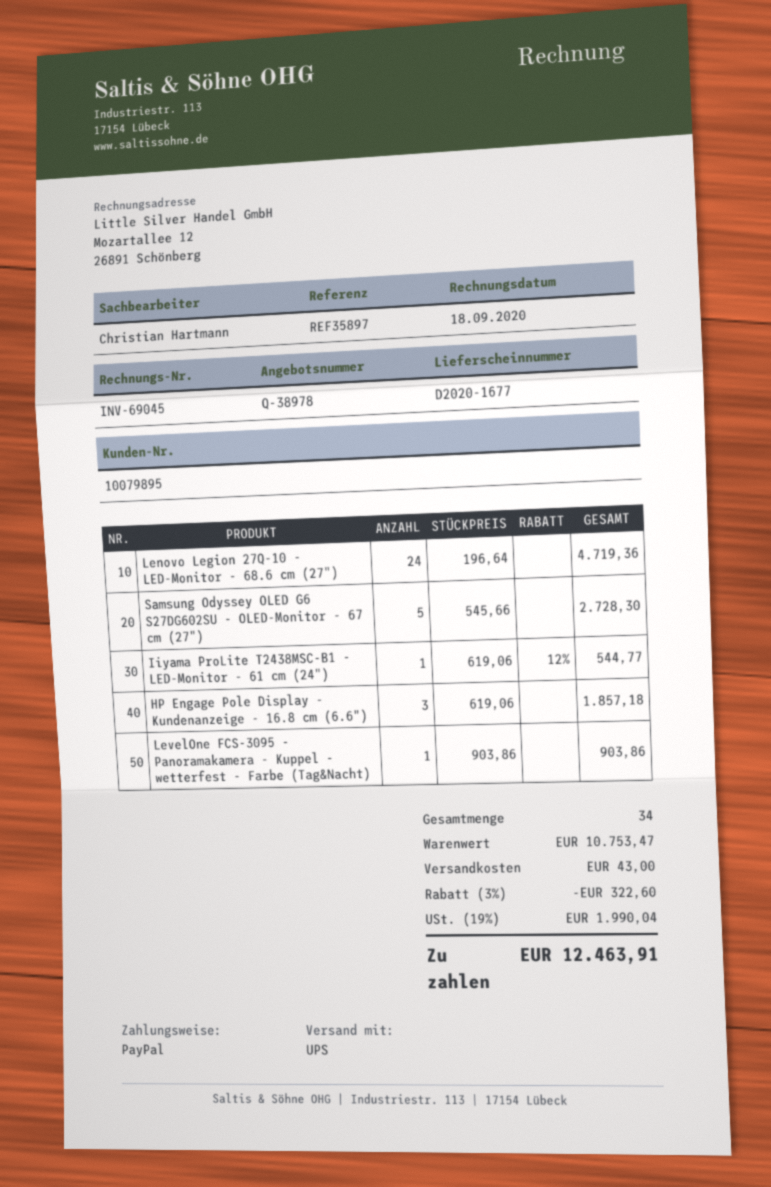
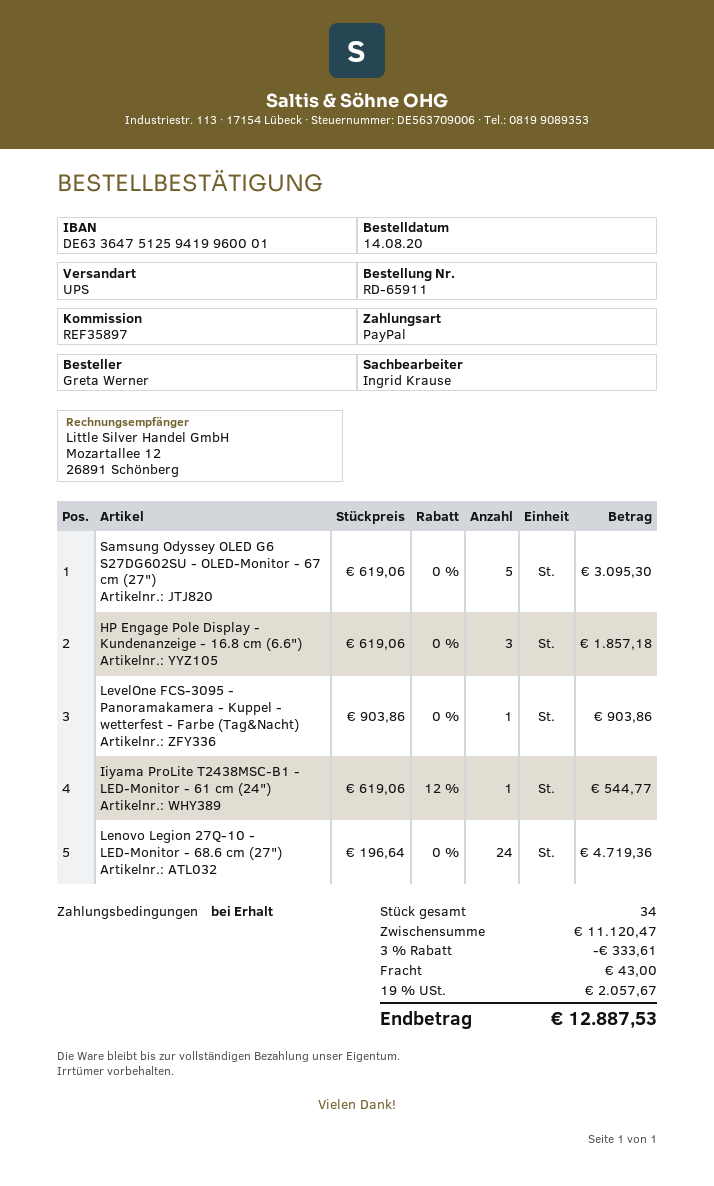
sales rep: Christian Hartmann -> Ingrid Krause
Samsung Odyssey OLED G6 S27DG602SU - OLED-Monitor - 67 cm (27"): 5 x 545.66 = 2728.30 -> 5 x 619.06 = 3095.30
subtotal: 10753.47 -> 11120.47
discount: 3% = 322.60 -> 3% = 333.61
tax: 19% = 1990.04 -> 19% = 2057.67
total: 12463.91 -> 12887.53

